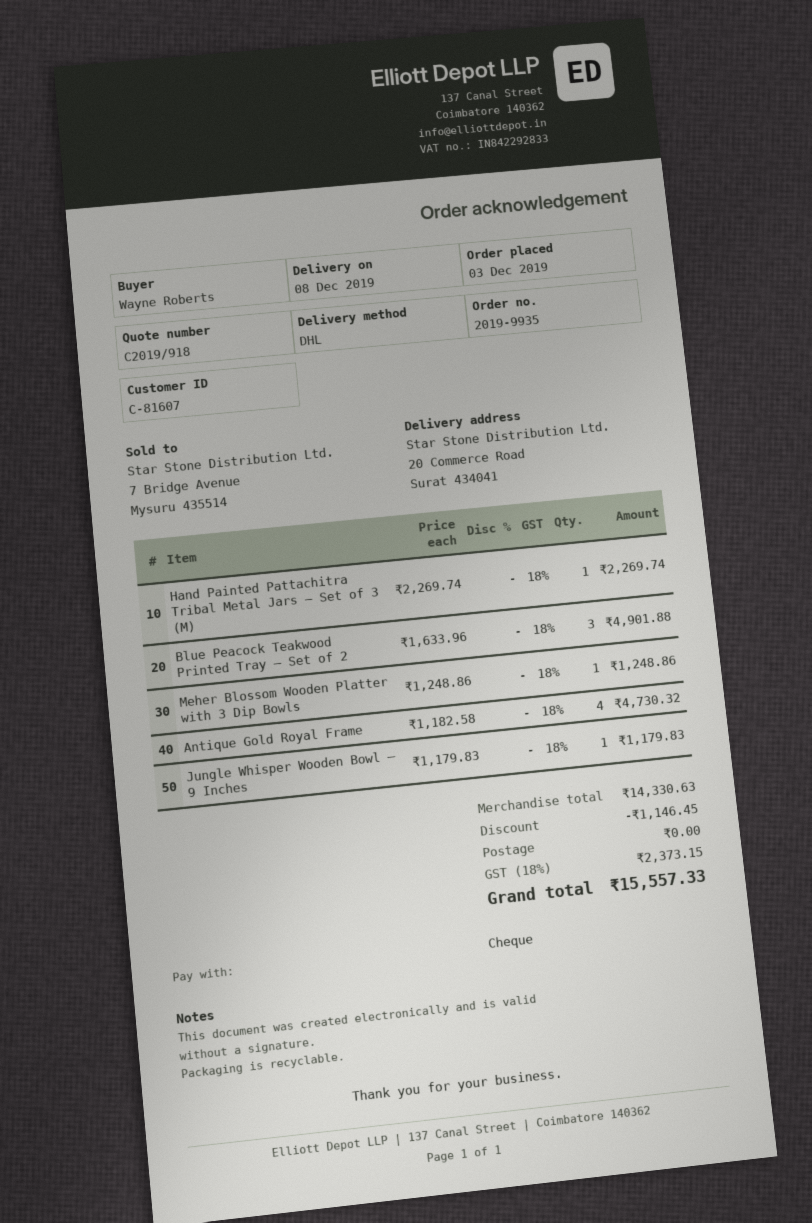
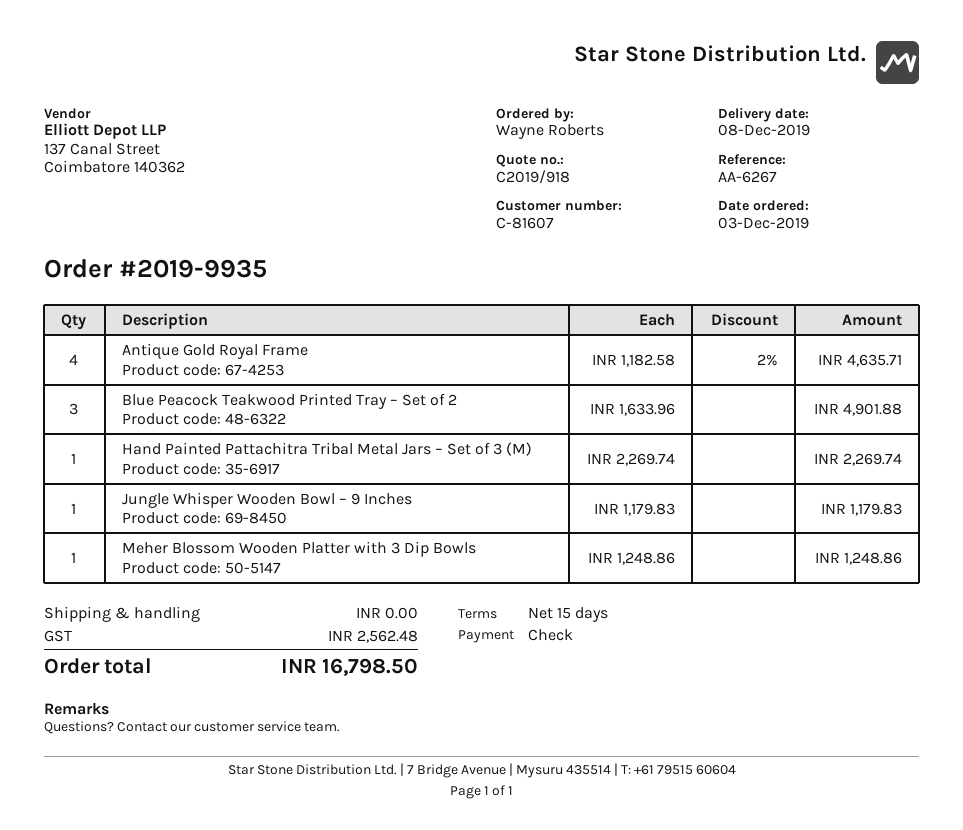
Antique Gold Royal Frame: 4 x 1182.58 = 4730.32 -> 4 x 1182.58 - 2% = 4635.71
discount: 1146.45 -> none
tax: 2373.15 -> 2562.48
total: 15557.33 -> 16798.50

